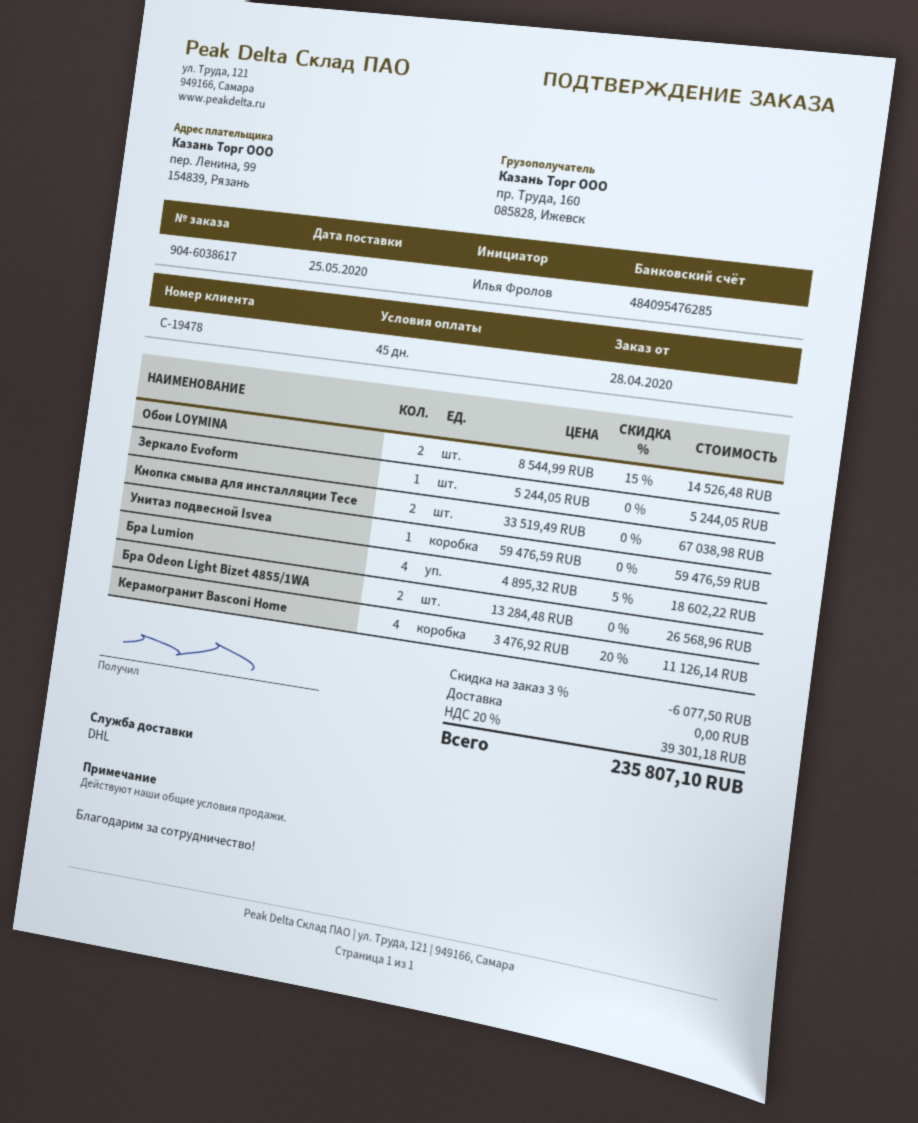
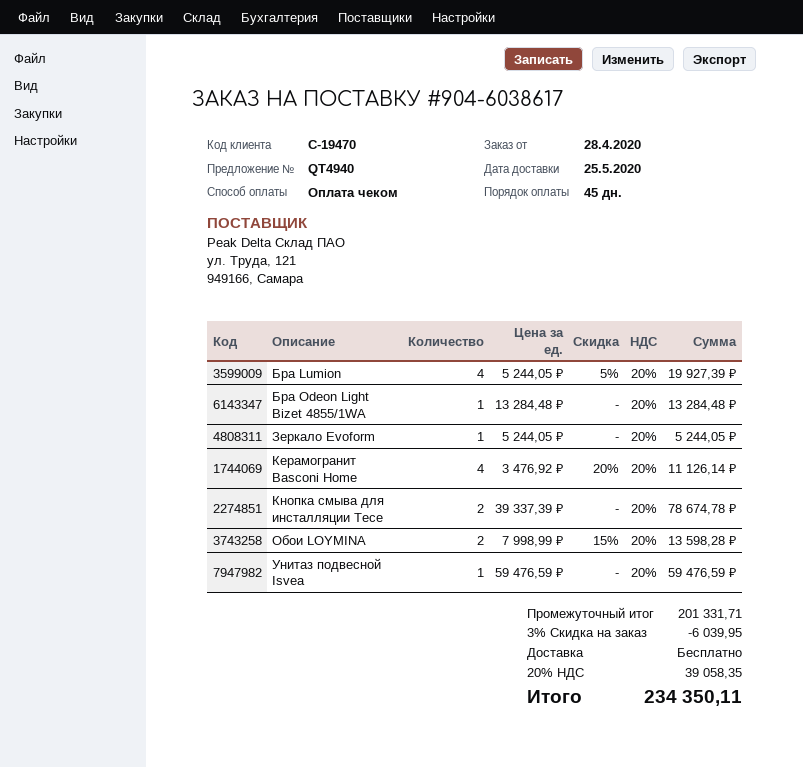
customer number: C-19478 -> C-19470
Обои LOYMINA: 2 x 8544.99 - 15% = 14526.48 -> 2 x 7998.99 - 15% = 13598.28
Кнопка смыва для инсталляции Tece: 2 x 33519.49 = 67038.98 -> 2 x 39337.39 = 78674.78
Бра Lumion: 4 x 4895.32 - 5% = 18602.22 -> 4 x 5244.05 - 5% = 19927.39
Бра Odeon Light Bizet 4855/1WA: 2 x 13284.48 = 26568.96 -> 1 x 13284.48 = 13284.48
discount: 3% = 6077.50 -> 3% = 6039.95
tax: 20% = 39301.18 -> 20% = 39058.35
total: 235807.10 -> 234350.11

